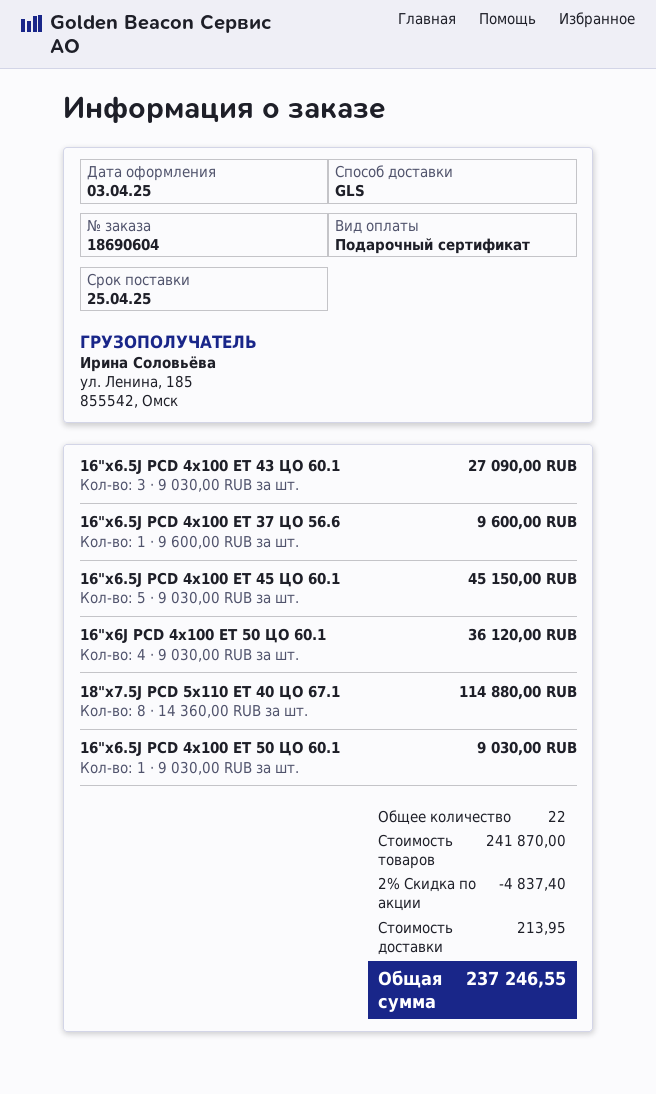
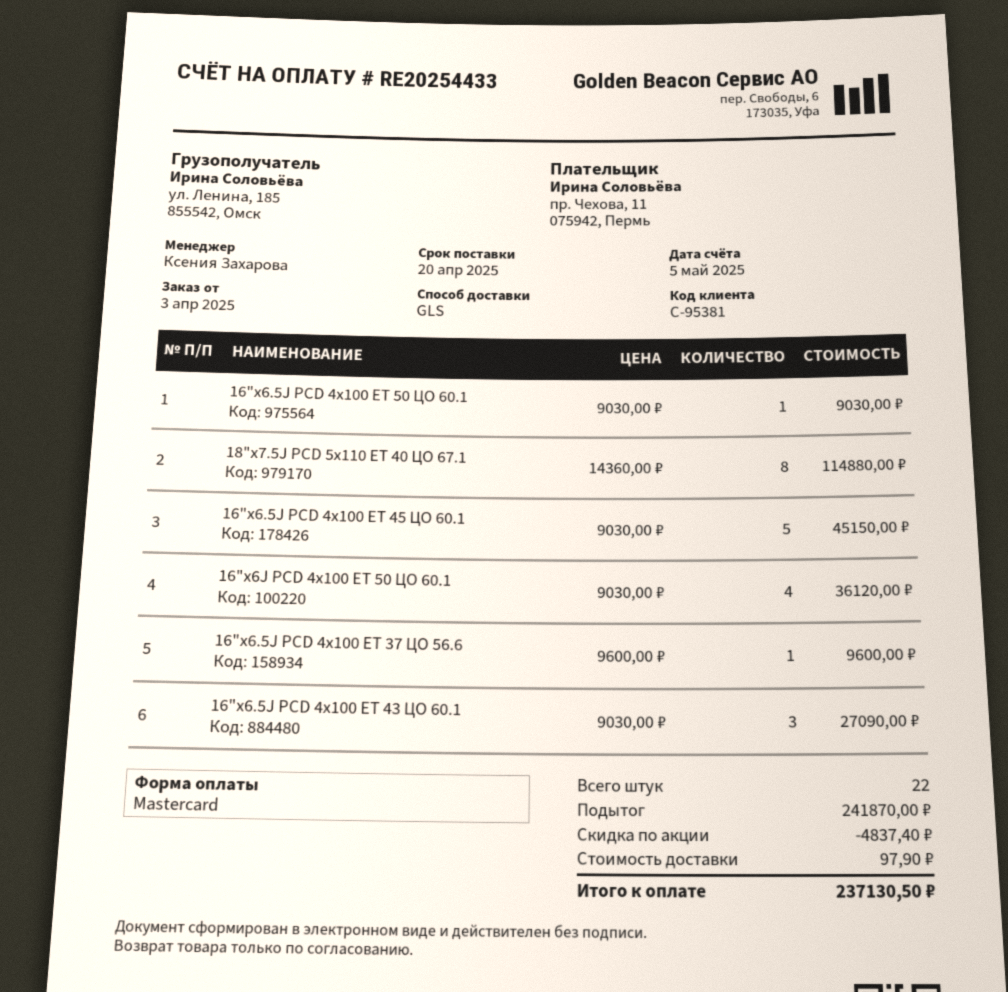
delivery date: 2025-04-25 -> 2025-04-20
payment method: gift card -> Mastercard
shipping: 213.95 -> 97.90
total: 237246.55 -> 237130.50

